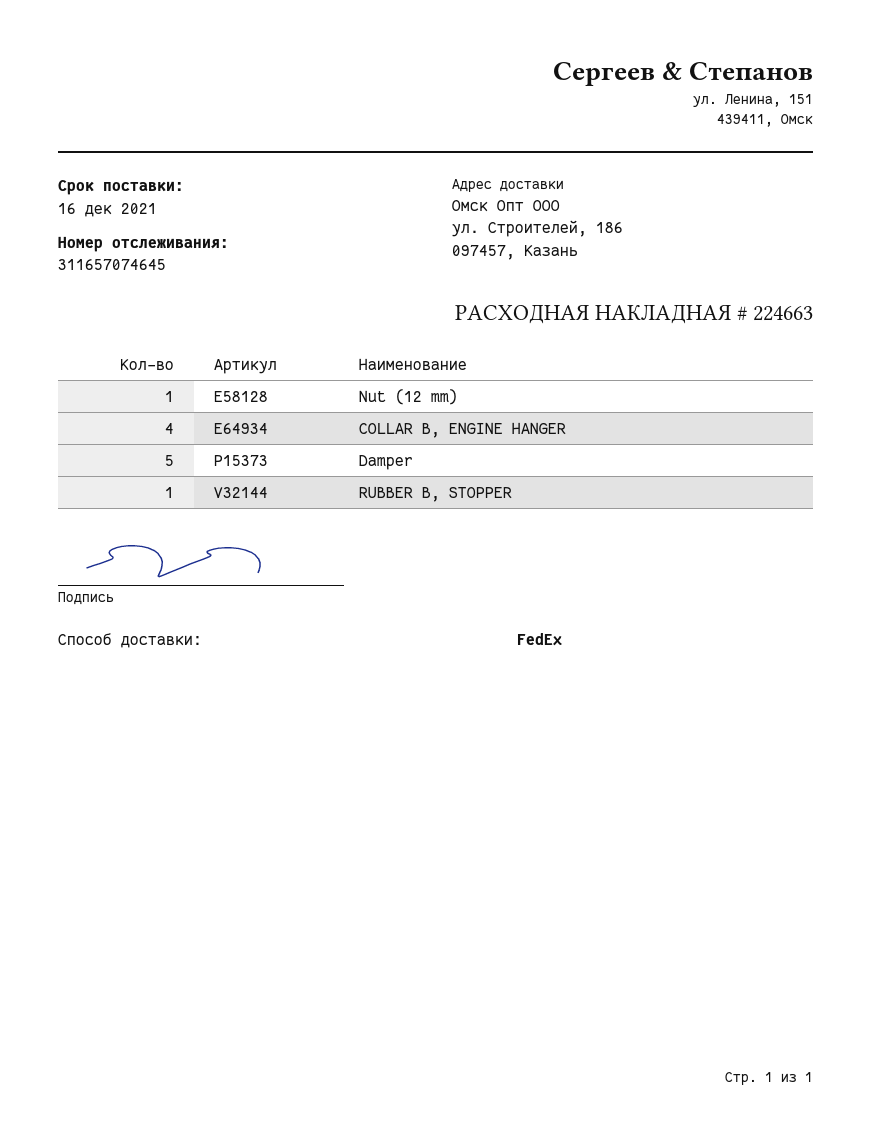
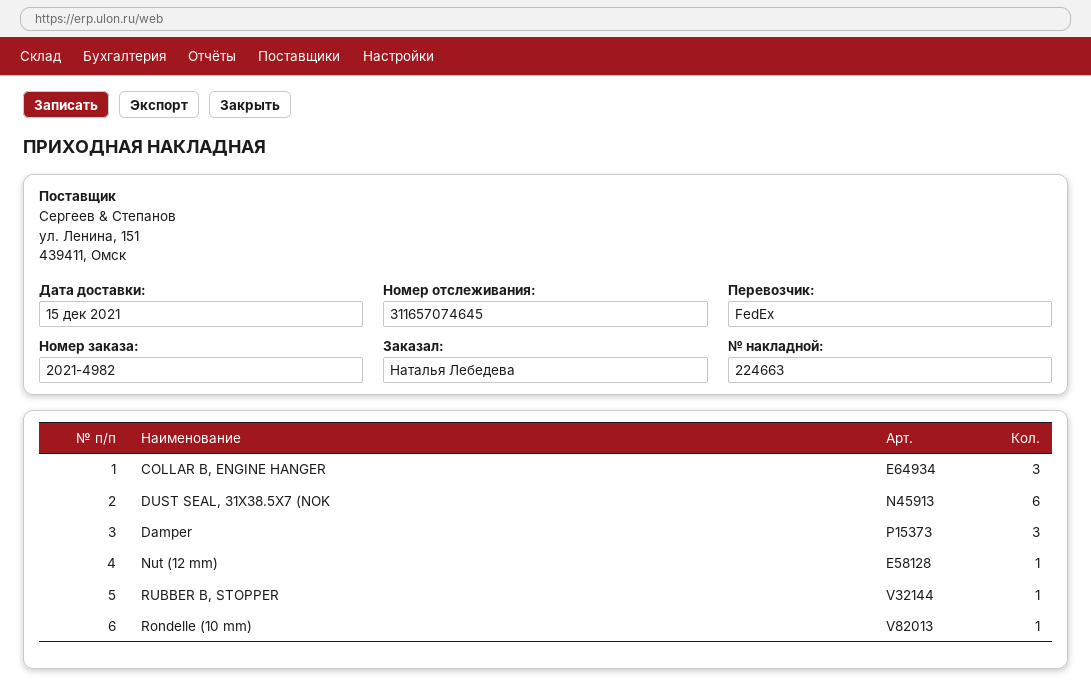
delivery date: 2021-12-16 -> 2021-12-15
COLLAR B, ENGINE HANGER: 4 -> 3
Damper: 5 -> 3
DUST SEAL, 31X38.5X7 (NOK: none -> 6
Rondelle (10 mm): none -> 1

